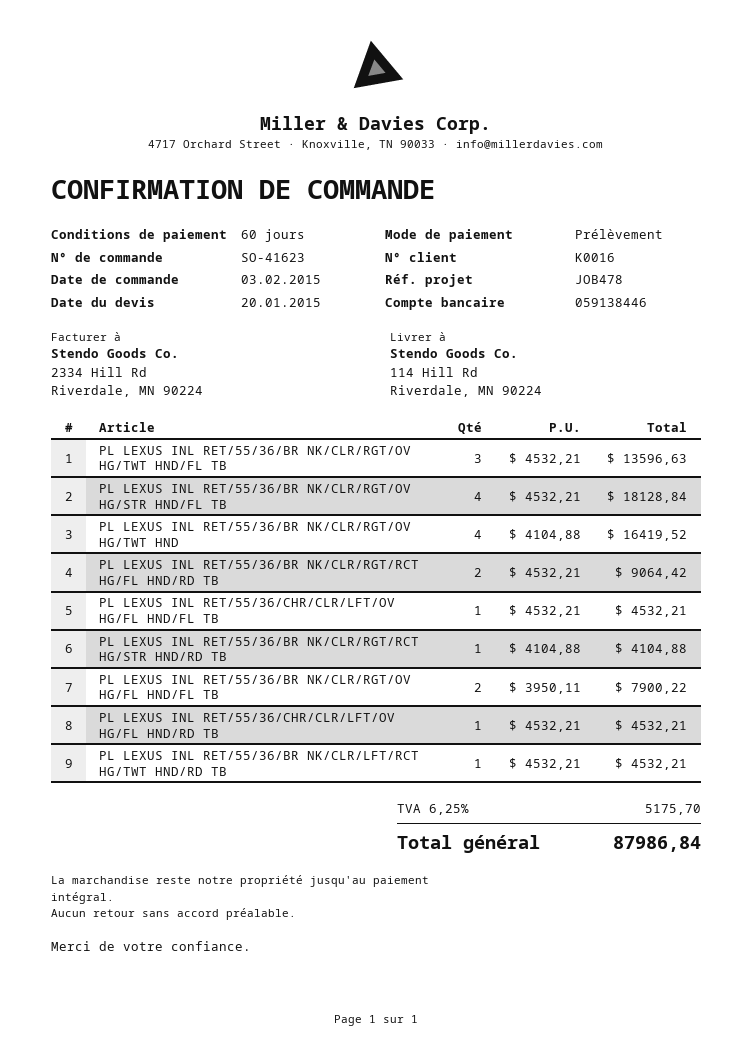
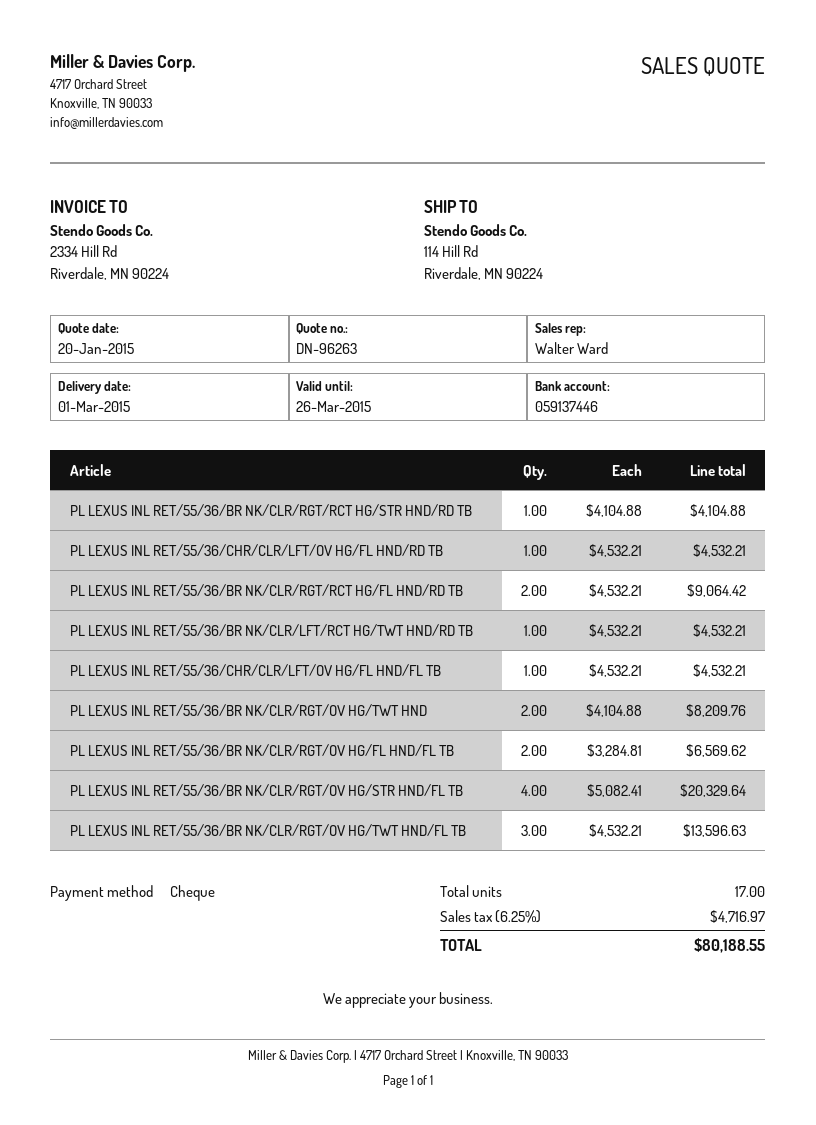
payment method: direct debit -> cheque
bank account: 059138446 -> 059137446
PL LEXUS INL RET/55/36/BR NK/CLR/RGT/OV HG/STR HND/FL TB: 4 x 4532.21 = 18128.84 -> 4 x 5082.41 = 20329.64
PL LEXUS INL RET/55/36/BR NK/CLR/RGT/OV HG/TWT HND: 4 x 4104.88 = 16419.52 -> 2 x 4104.88 = 8209.76
PL LEXUS INL RET/55/36/BR NK/CLR/RGT/OV HG/FL HND/FL TB: 2 x 3950.11 = 7900.22 -> 2 x 3284.81 = 6569.62
tax: 6.25% = 5175.70 -> 6.25% = 4716.97
total: 87986.84 -> 80188.55

